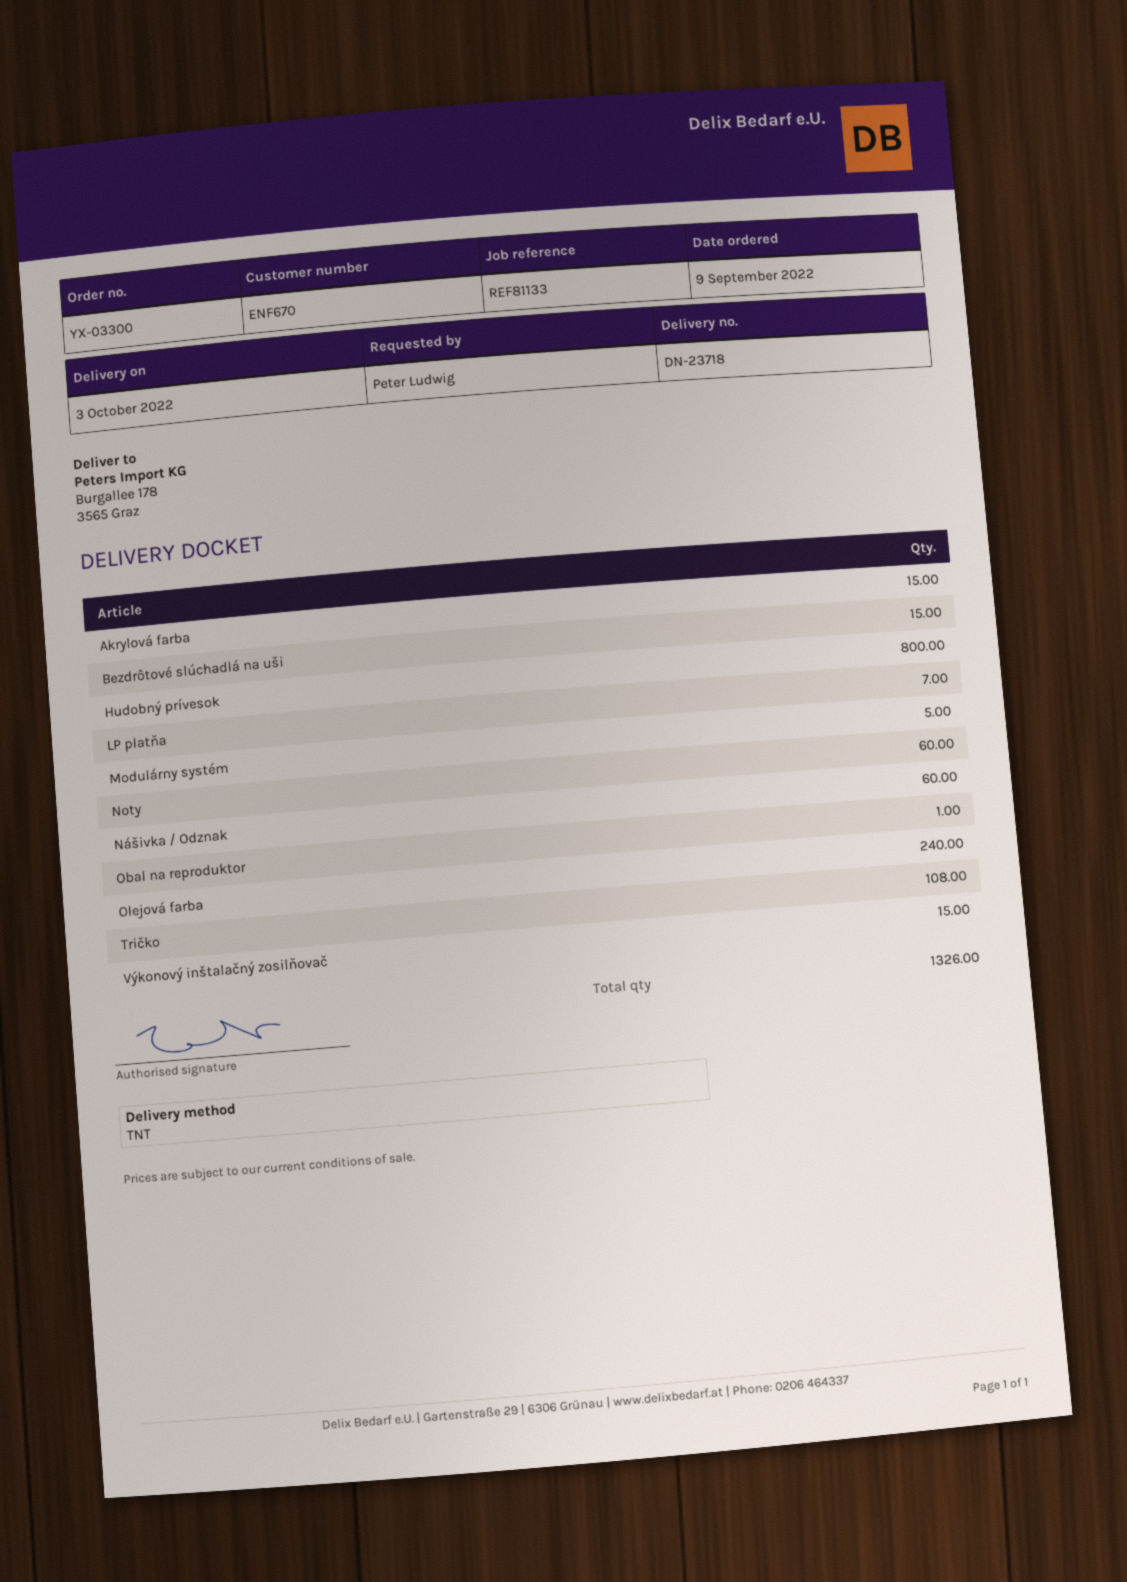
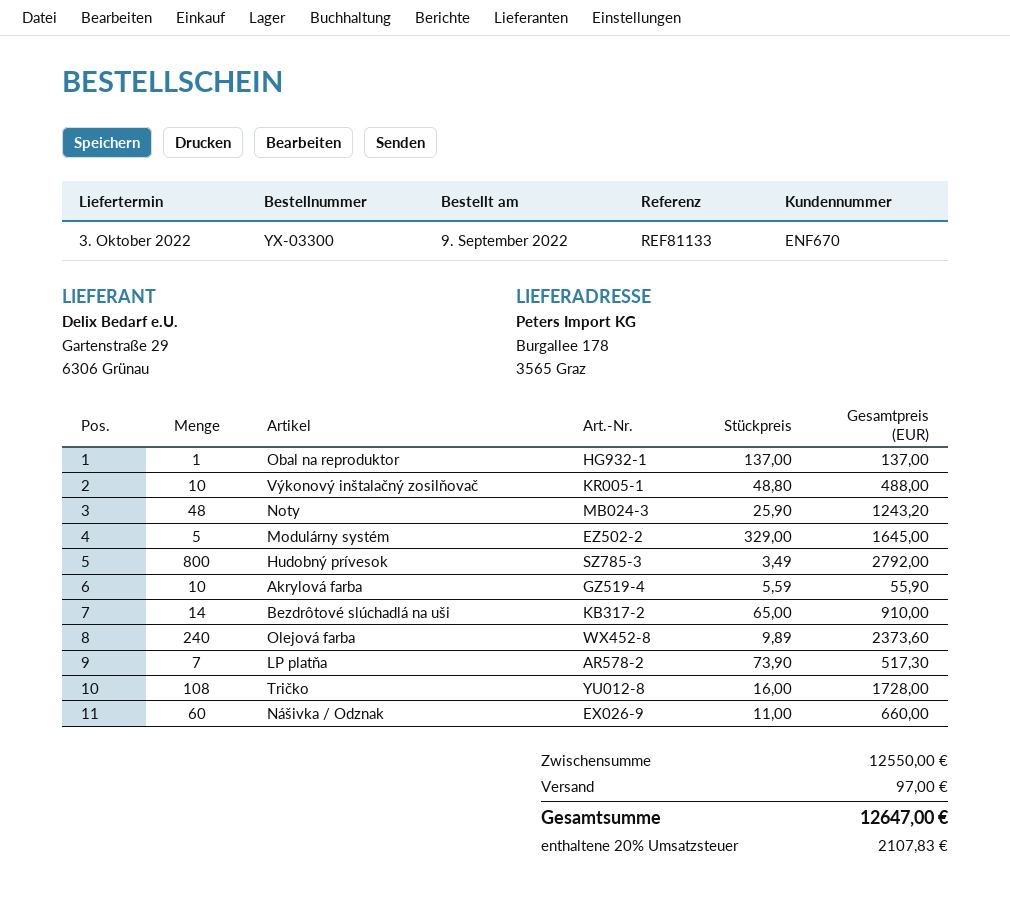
Akrylová farba: 15 -> 10
Bezdrôtové slúchadlá na uši: 15 -> 14
Noty: 60 -> 48
Výkonový inštalačný zosilňovač: 15 -> 10

